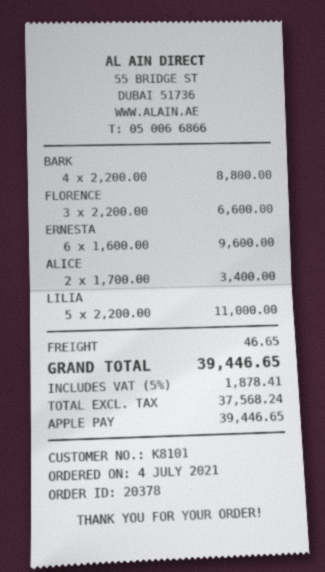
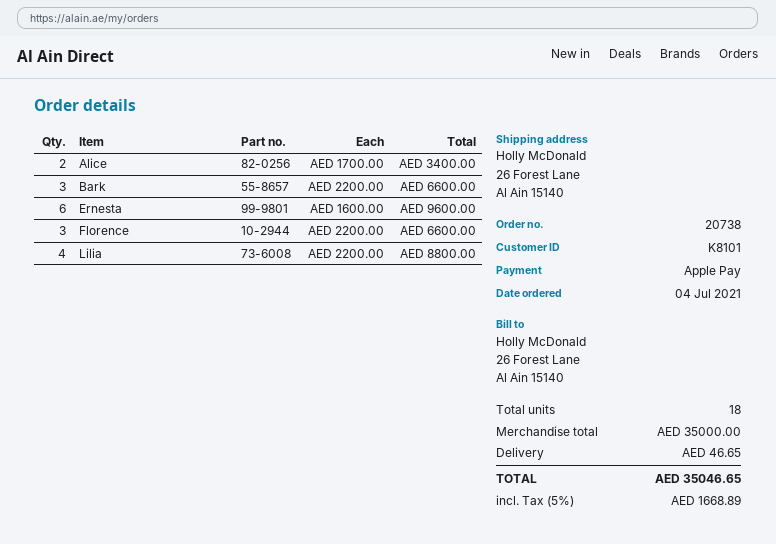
order number: 20378 -> 20738
BARK: 4 x 2200.00 = 8800.00 -> 3 x 2200.00 = 6600.00
LILIA: 5 x 2200.00 = 11000.00 -> 4 x 2200.00 = 8800.00
tax: 5% = 1878.41 -> 5% = 1668.89
total: 39446.65 -> 35046.65

